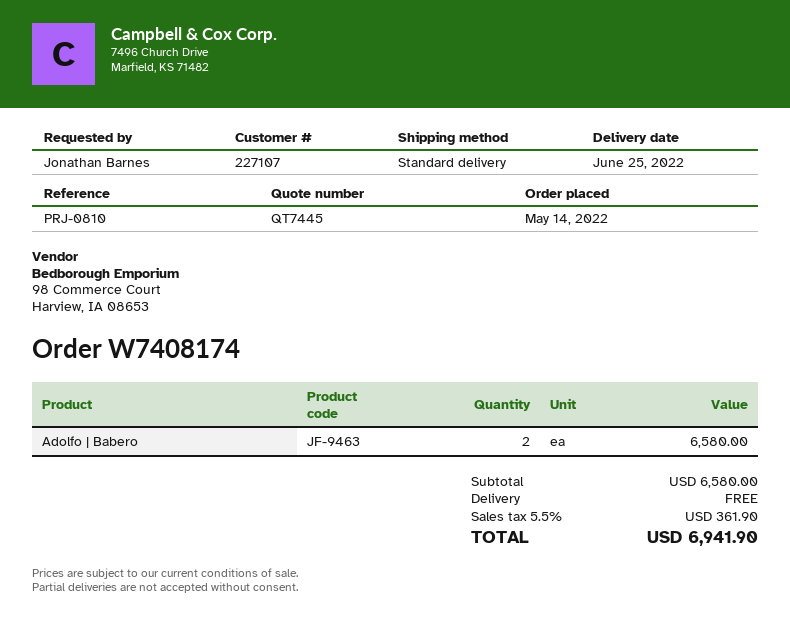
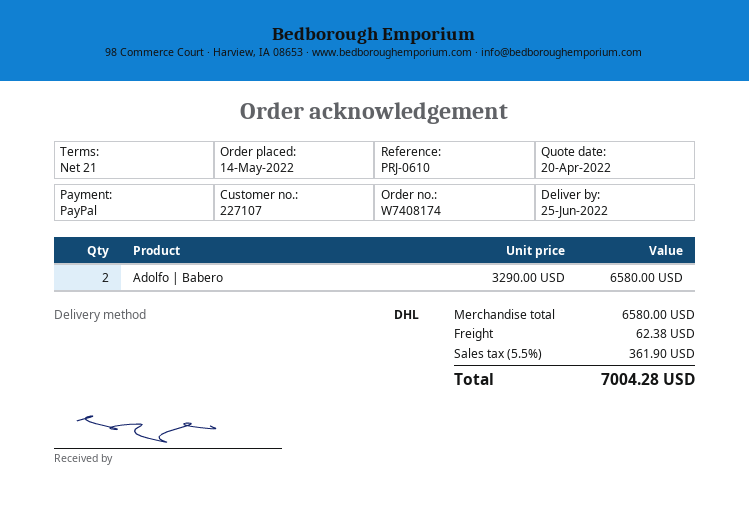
reference: PRJ-0810 -> PRJ-0610
shipping method: standard -> DHL
shipping: 0.00 -> 62.38
total: 6941.90 -> 7004.28

